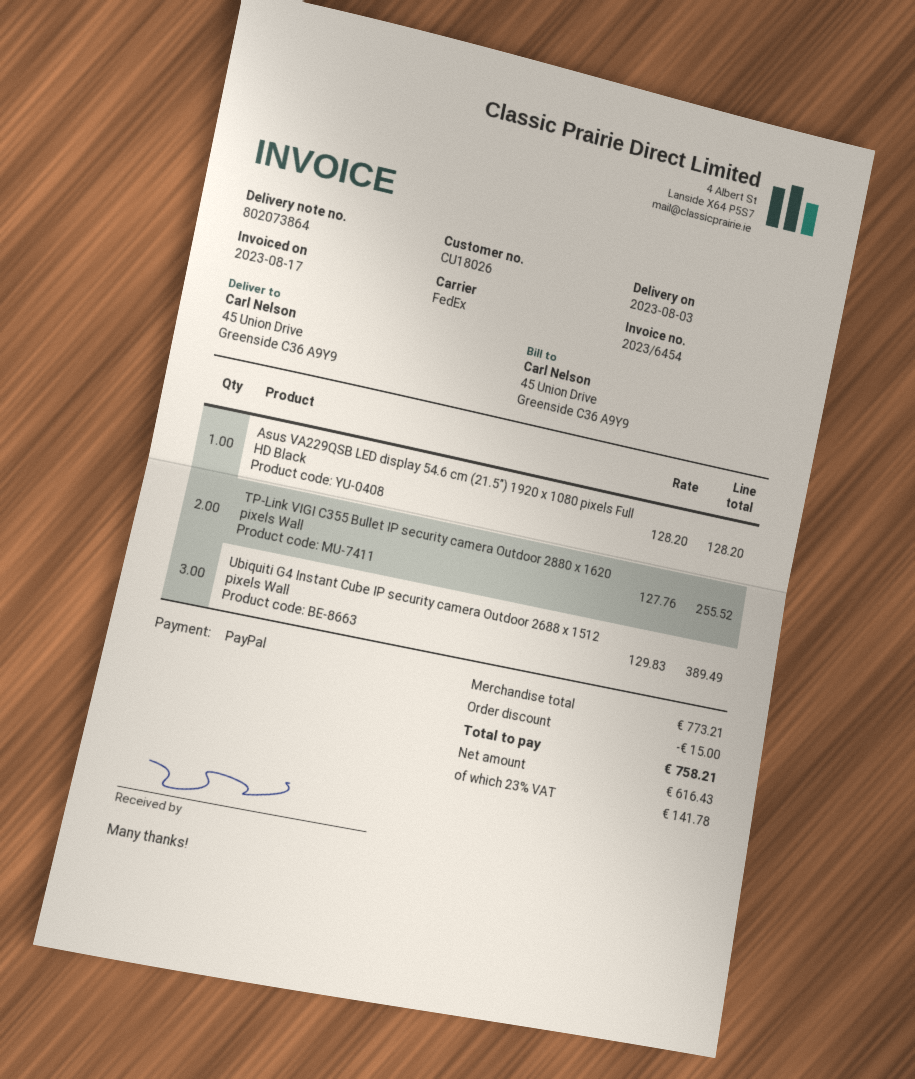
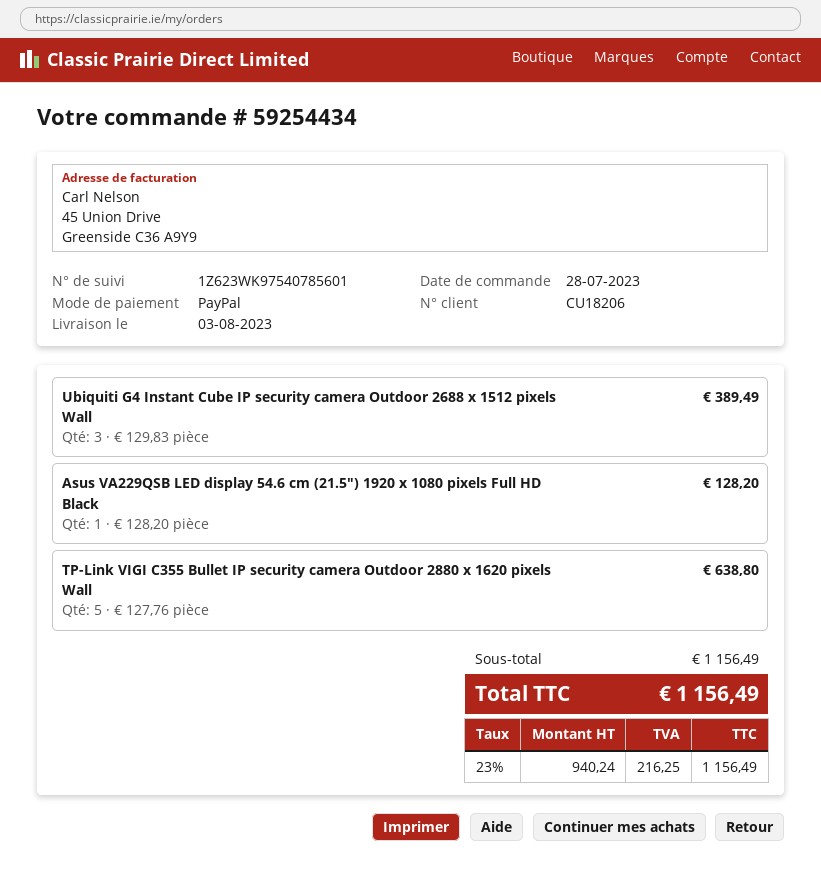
customer number: CU18026 -> CU18206
TP-Link VIGI C355 Bullet IP security camera Outdoor 2880 x 1620 pixels Wall: 2 x 127.76 = 255.52 -> 5 x 127.76 = 638.80
subtotal: 773.21 -> 1156.49
discount: 15.00 -> none
net: 616.43 -> 940.24
tax: 23% = 141.78 -> 23% = 216.25
total: 758.21 -> 1156.49

